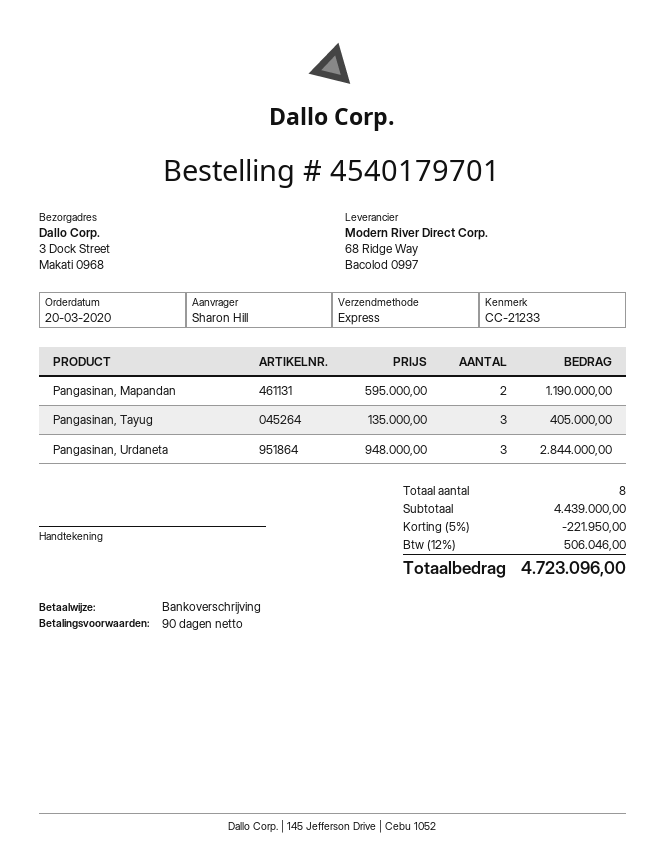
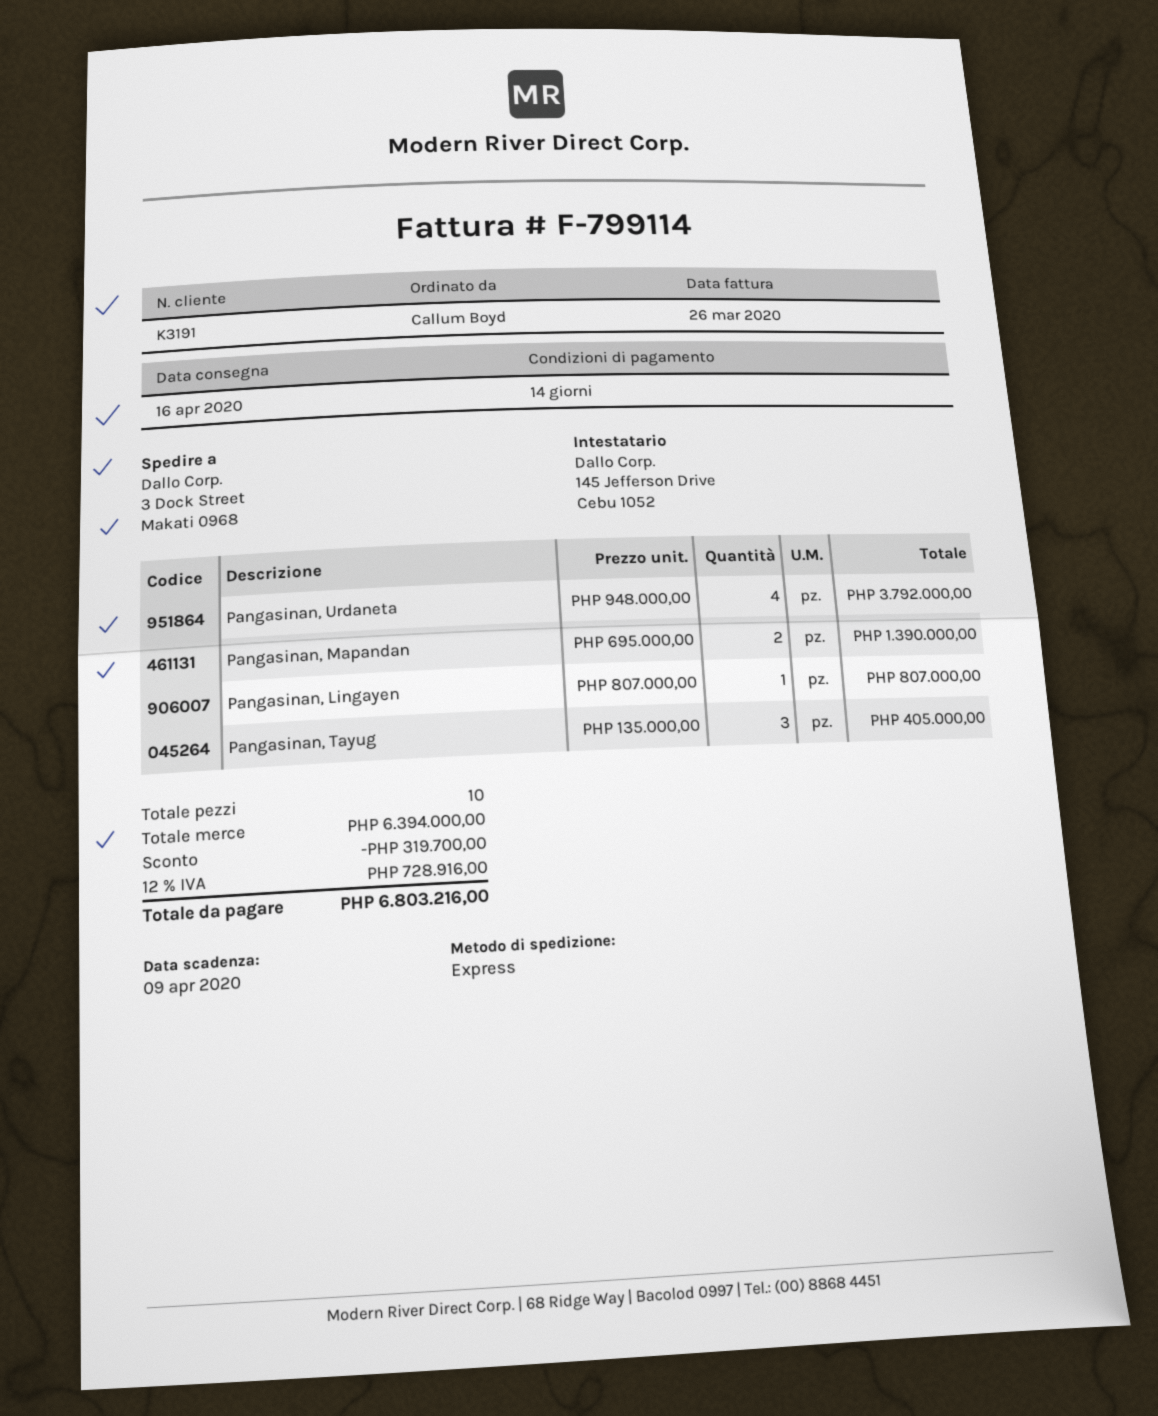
payment terms: 90 days -> 14 days
ordered by: Sharon Hill -> Callum Boyd
Pangasinan, Mapandan: 2 x 595000.00 = 1190000.00 -> 2 x 695000.00 = 1390000.00
Pangasinan, Urdaneta: 3 x 948000.00 = 2844000.00 -> 4 x 948000.00 = 3792000.00
Pangasinan, Lingayen: none -> 1 x 807000.00 = 807000.00
total quantity: 8 -> 10
subtotal: 4439000.00 -> 6394000.00
discount: 221950.00 -> 319700.00
tax: 12% = 506046.00 -> 12% = 728916.00
total: 4723096.00 -> 6803216.00

